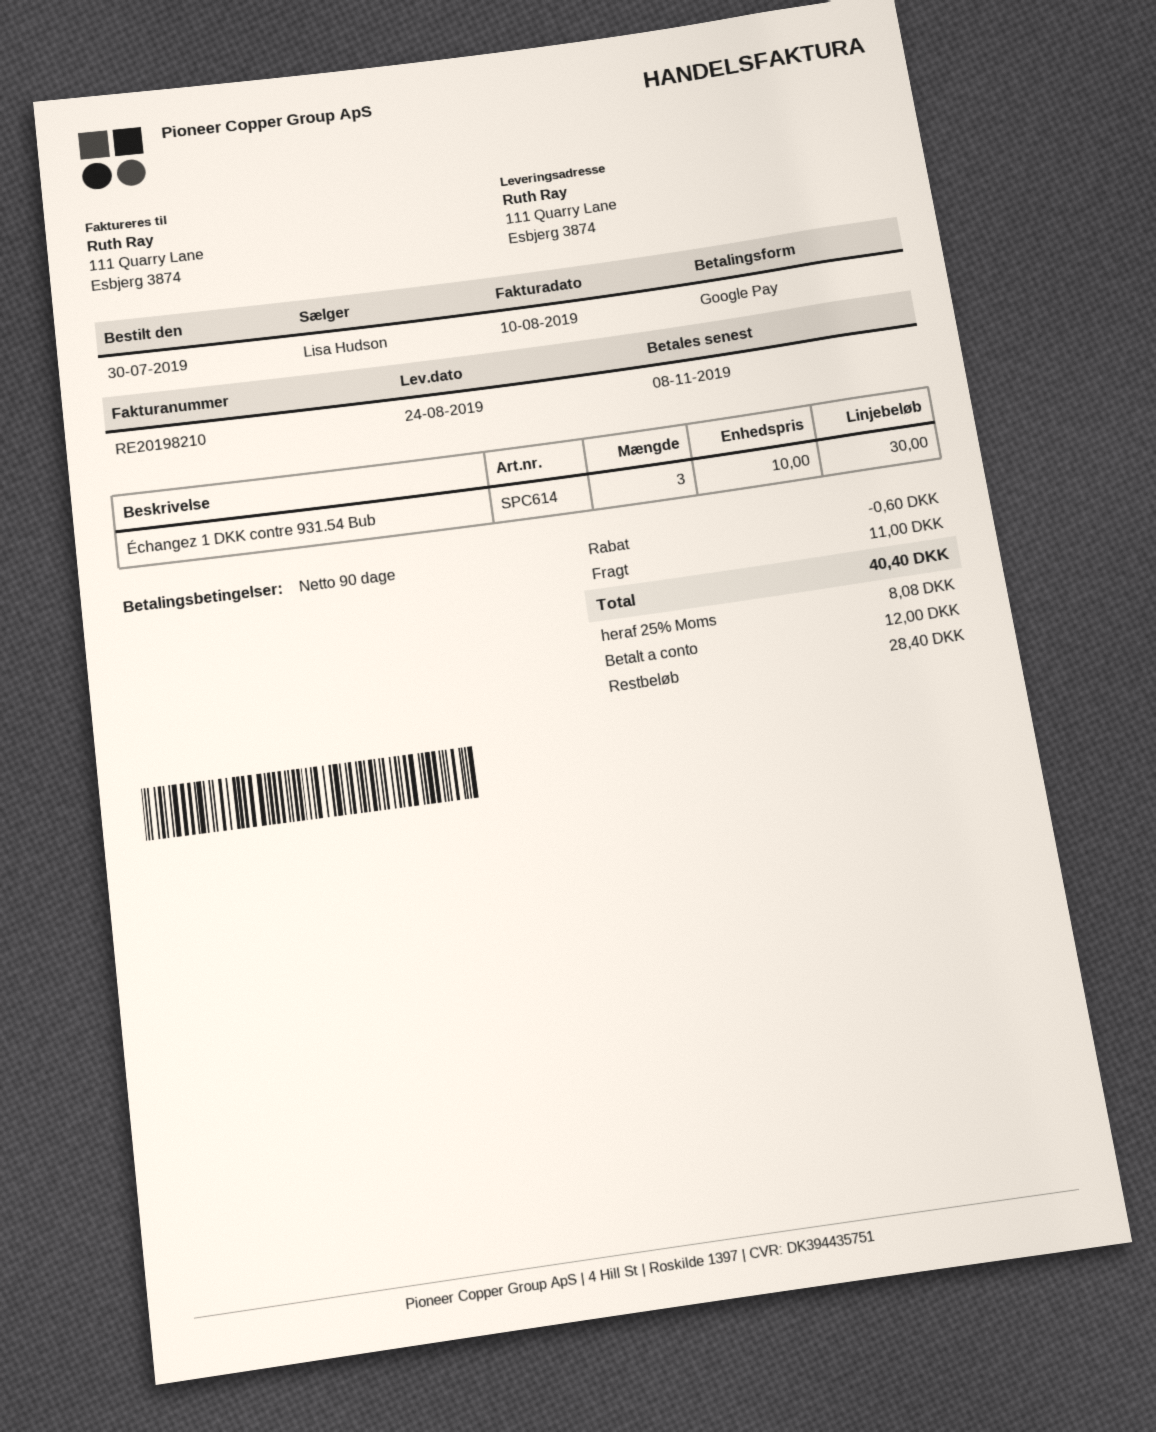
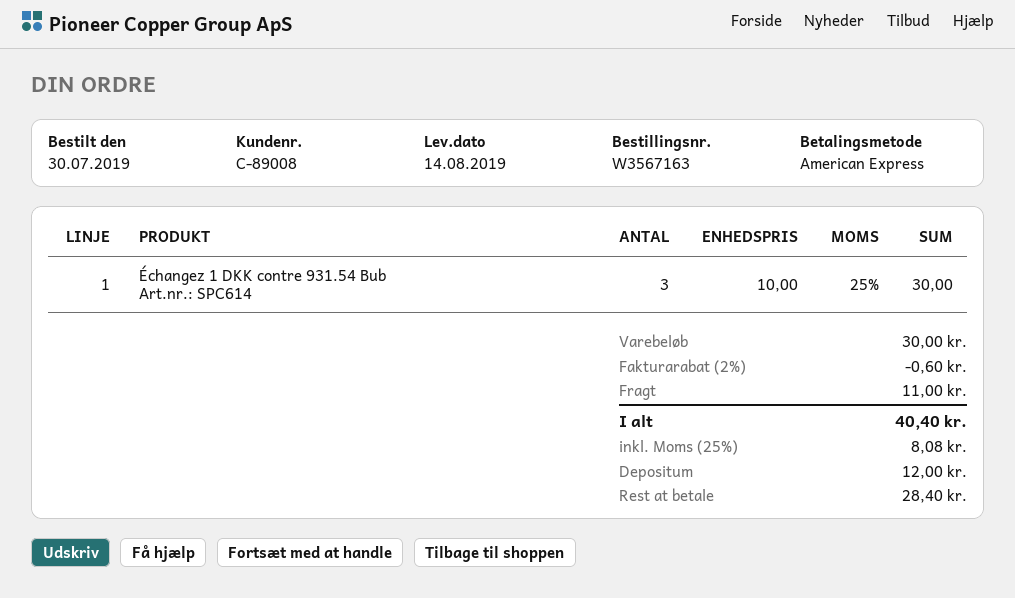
delivery date: 2019-08-24 -> 2019-08-14
payment method: Google Pay -> American Express

